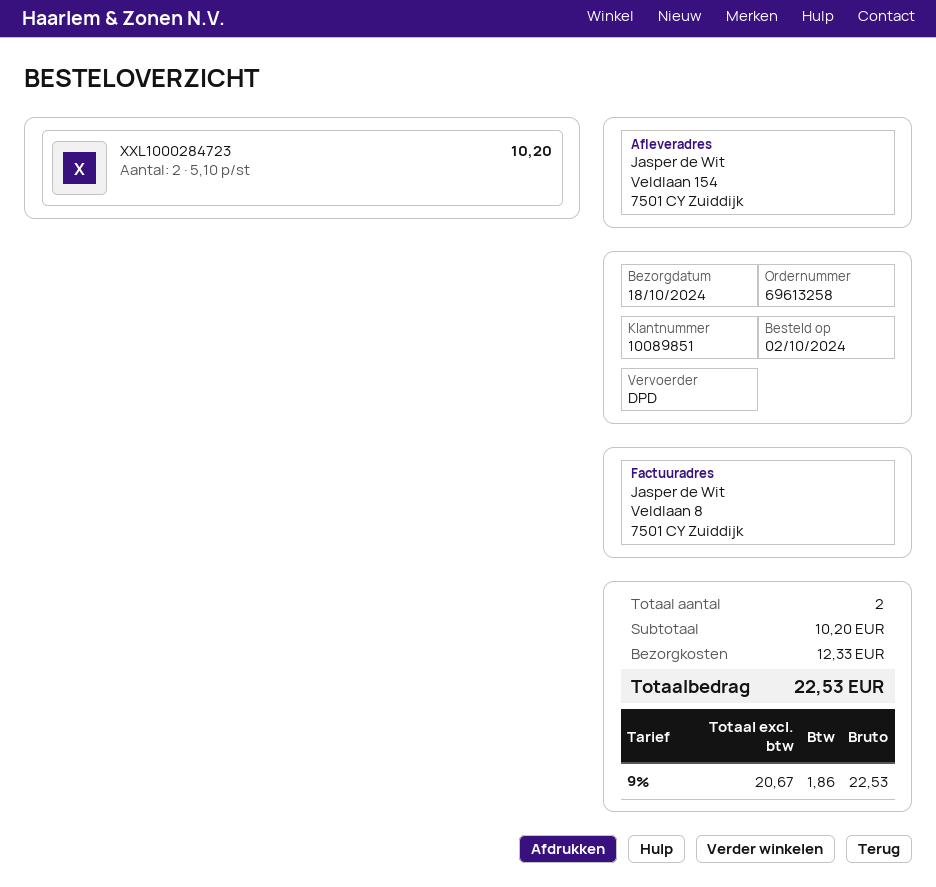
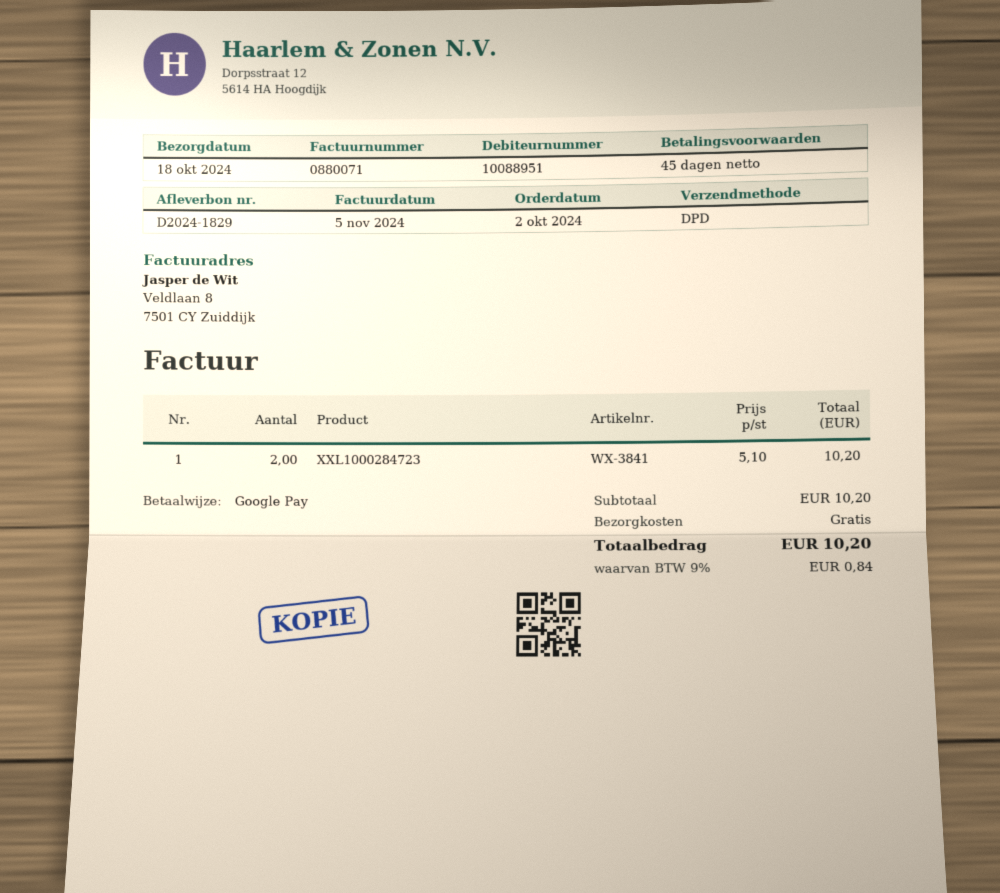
customer number: 10089851 -> 10088951
shipping: 12.33 -> 0.00
tax: 9% = 1.86 -> 9% = 0.84
total: 22.53 -> 10.20

